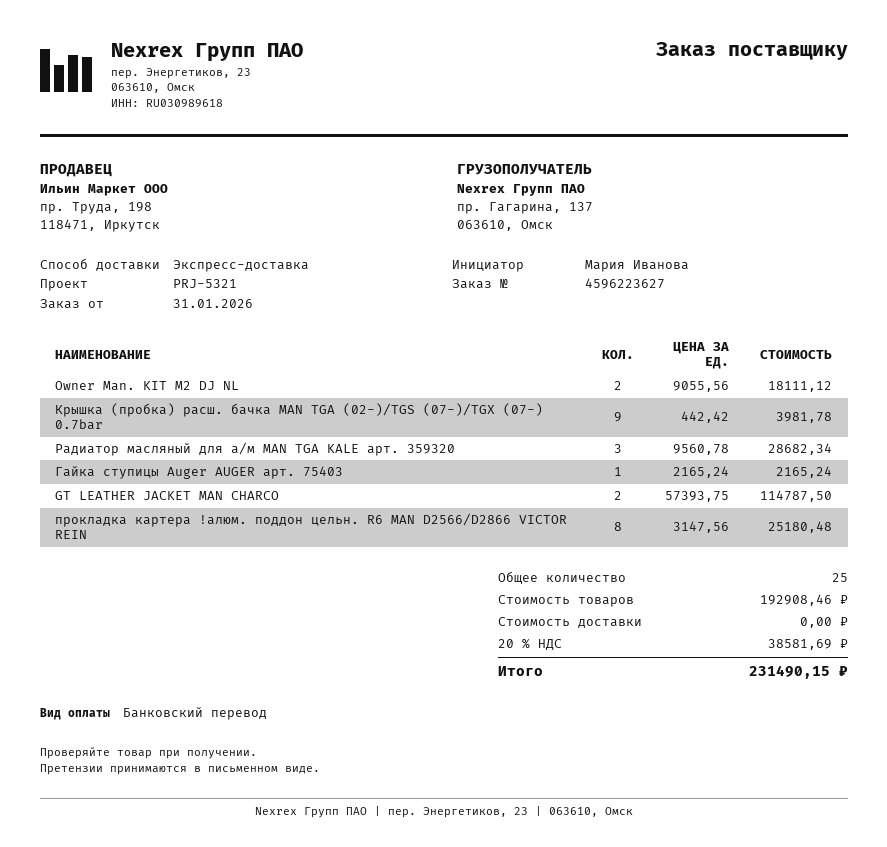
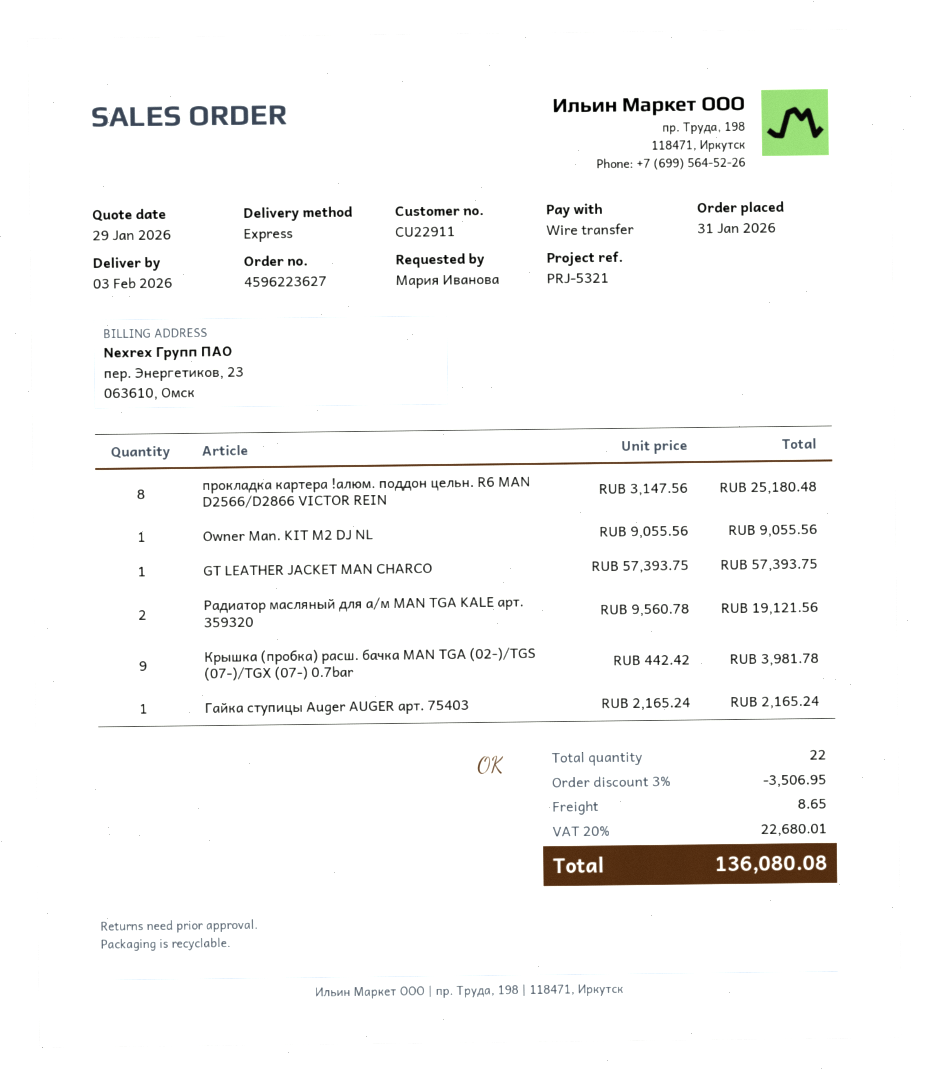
Owner Man. KIT M2 DJ NL: 2 x 9055.56 = 18111.12 -> 1 x 9055.56 = 9055.56
Радиатор масляный для а/м MAN TGA KALE арт. 359320: 3 x 9560.78 = 28682.34 -> 2 x 9560.78 = 19121.56
GT LEATHER JACKET MAN CHARCO: 2 x 57393.75 = 114787.50 -> 1 x 57393.75 = 57393.75
total quantity: 25 -> 22
discount: none -> 3% = 3506.95
shipping: 0.00 -> 8.65
tax: 20% = 38581.69 -> 20% = 22680.01
total: 231490.15 -> 136080.08

